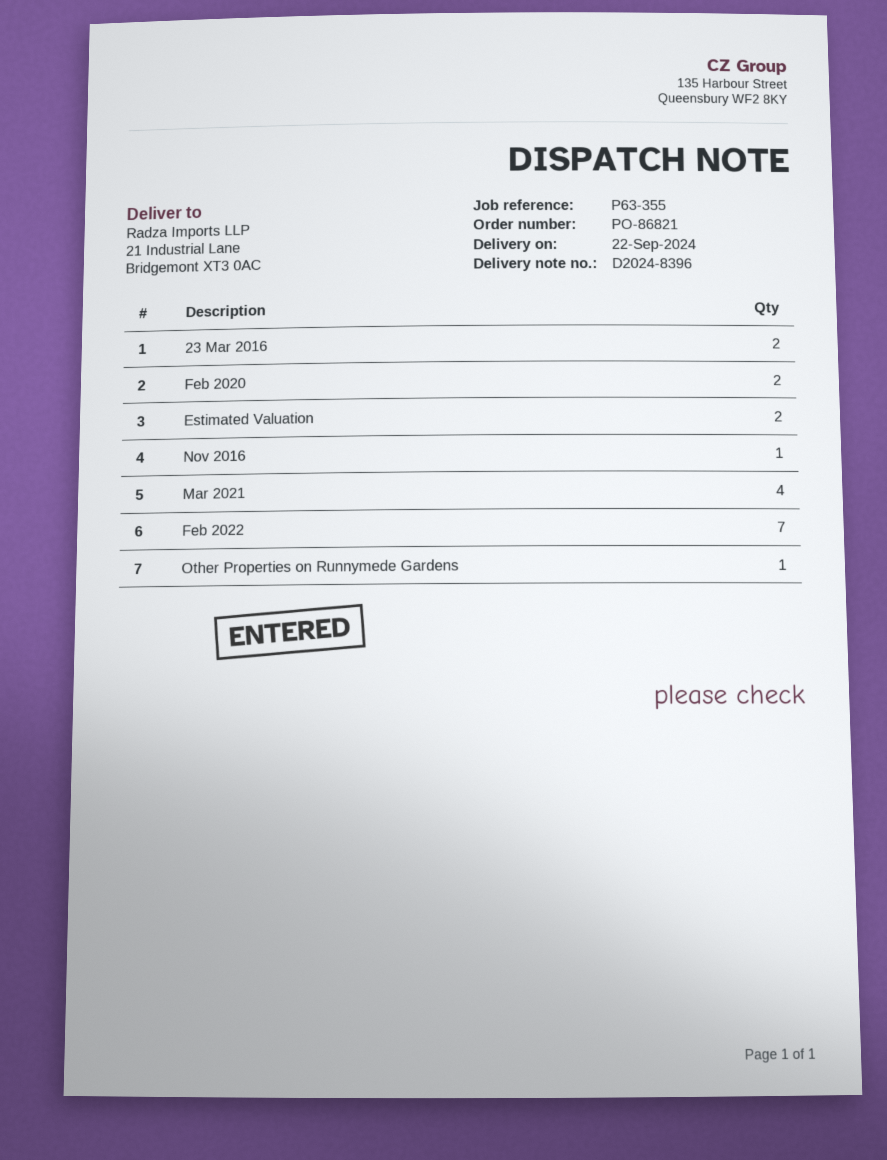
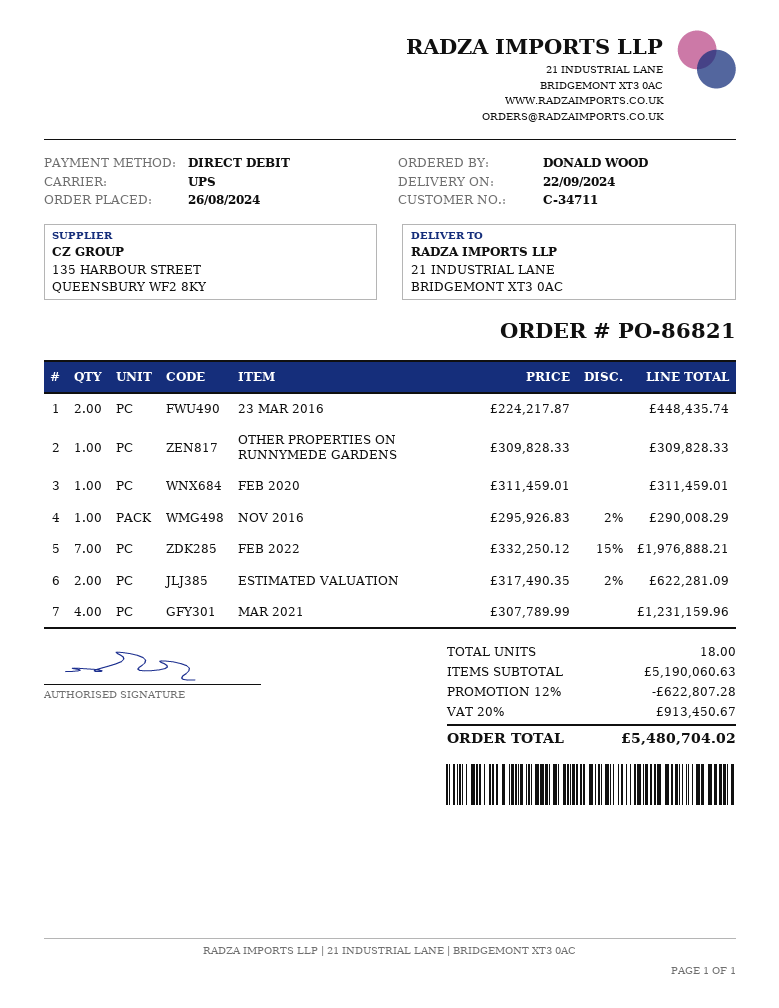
Feb 2020: 2 -> 1

